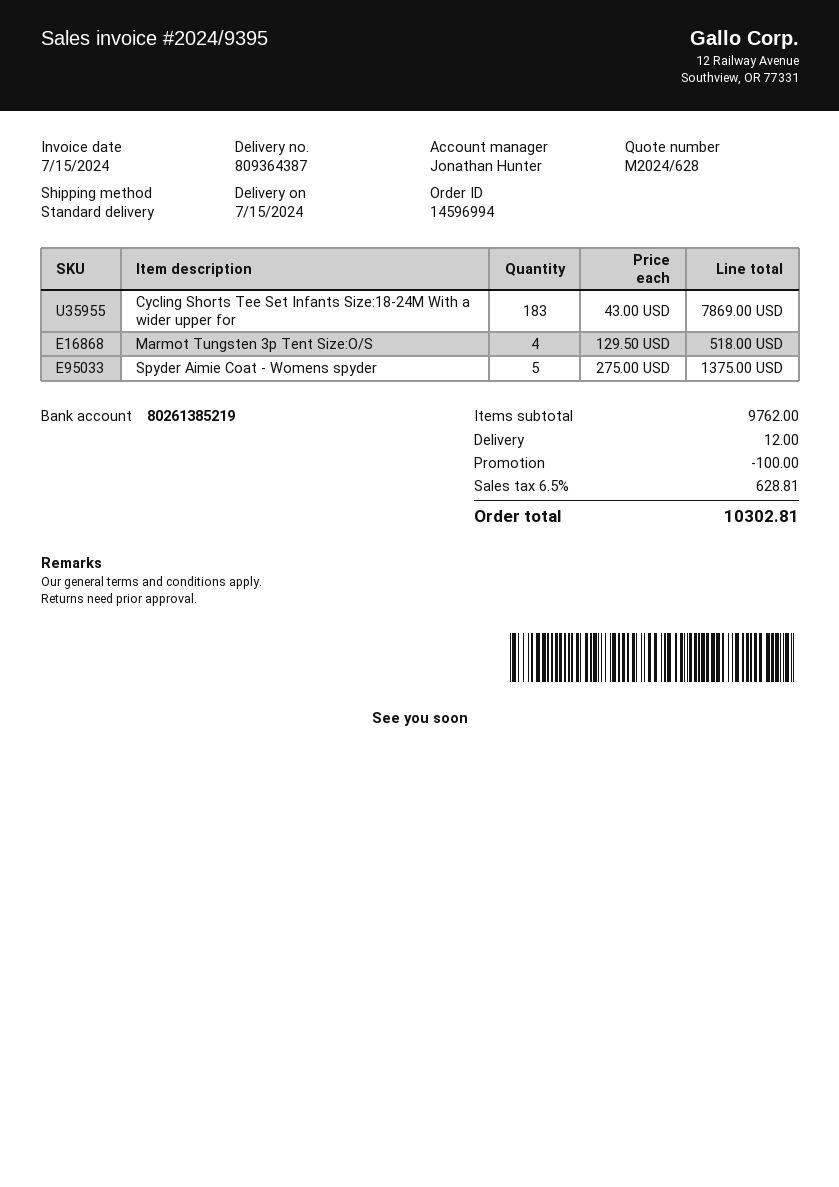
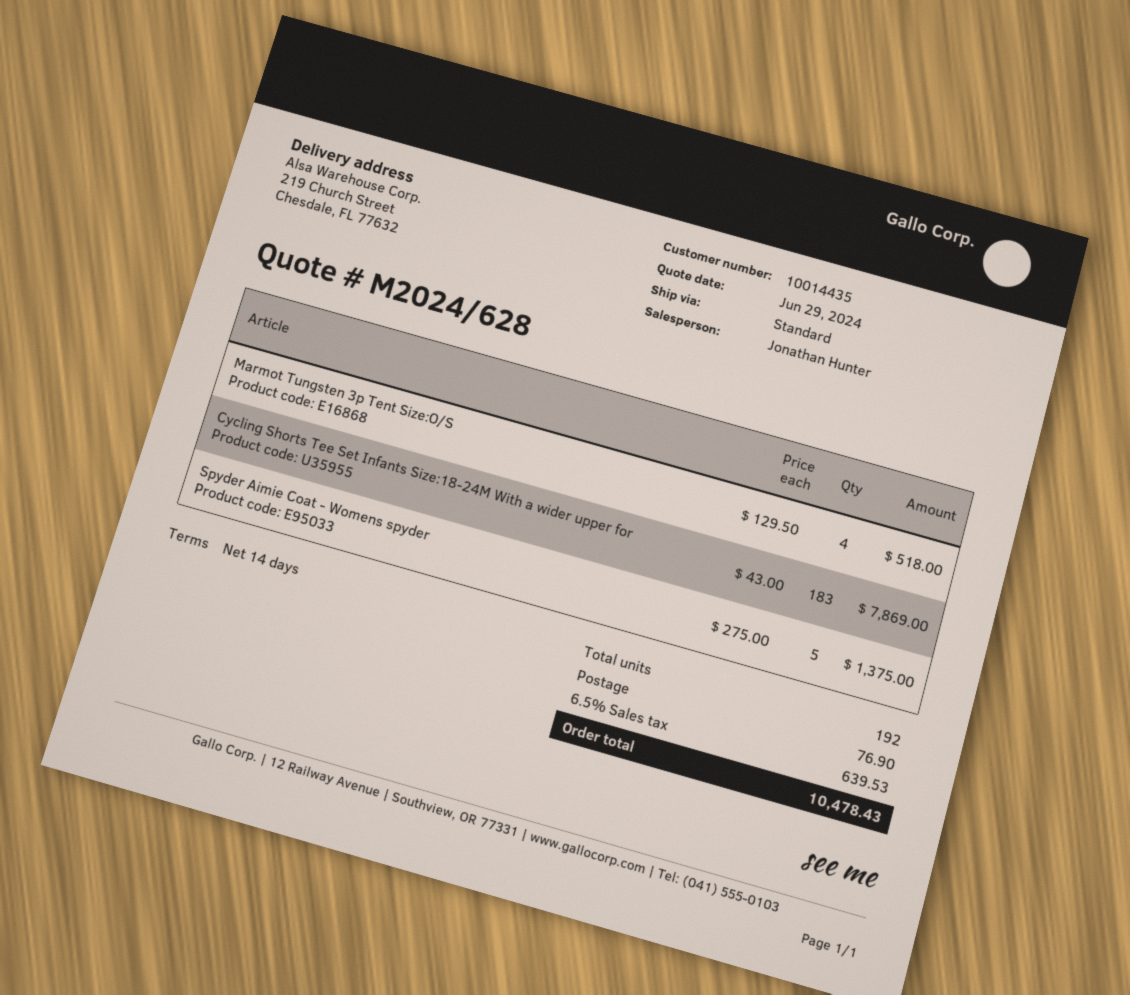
discount: 100.00 -> none
shipping: 12.00 -> 76.90
tax: 6.5% = 628.81 -> 6.5% = 639.53
total: 10302.81 -> 10478.43

